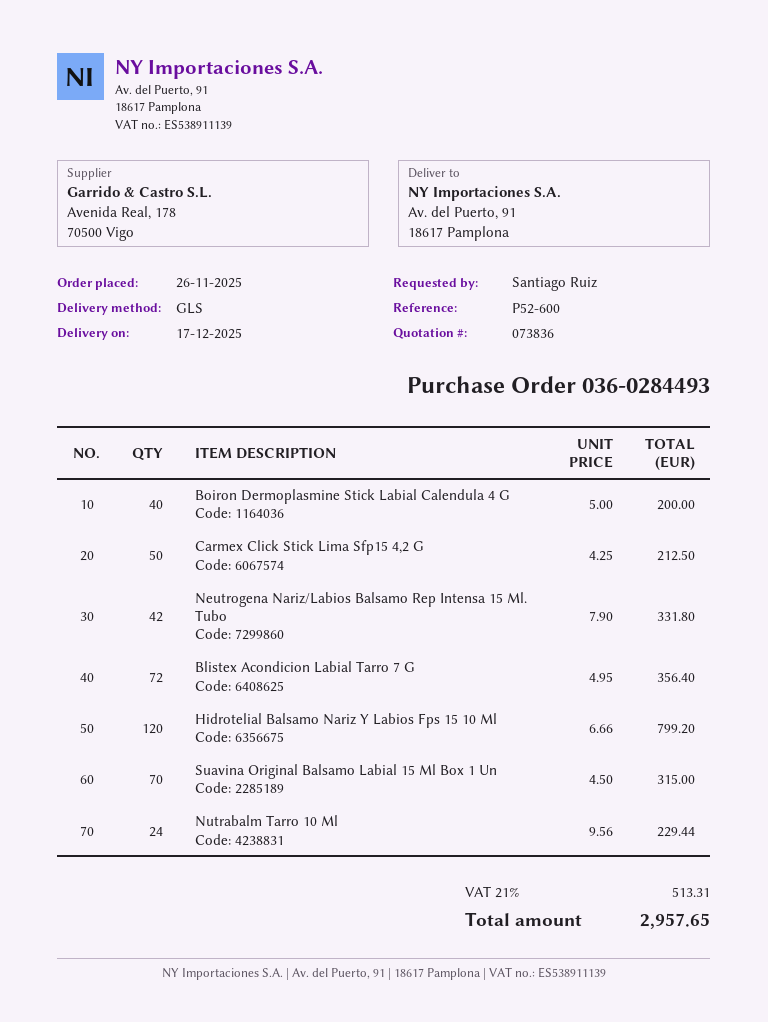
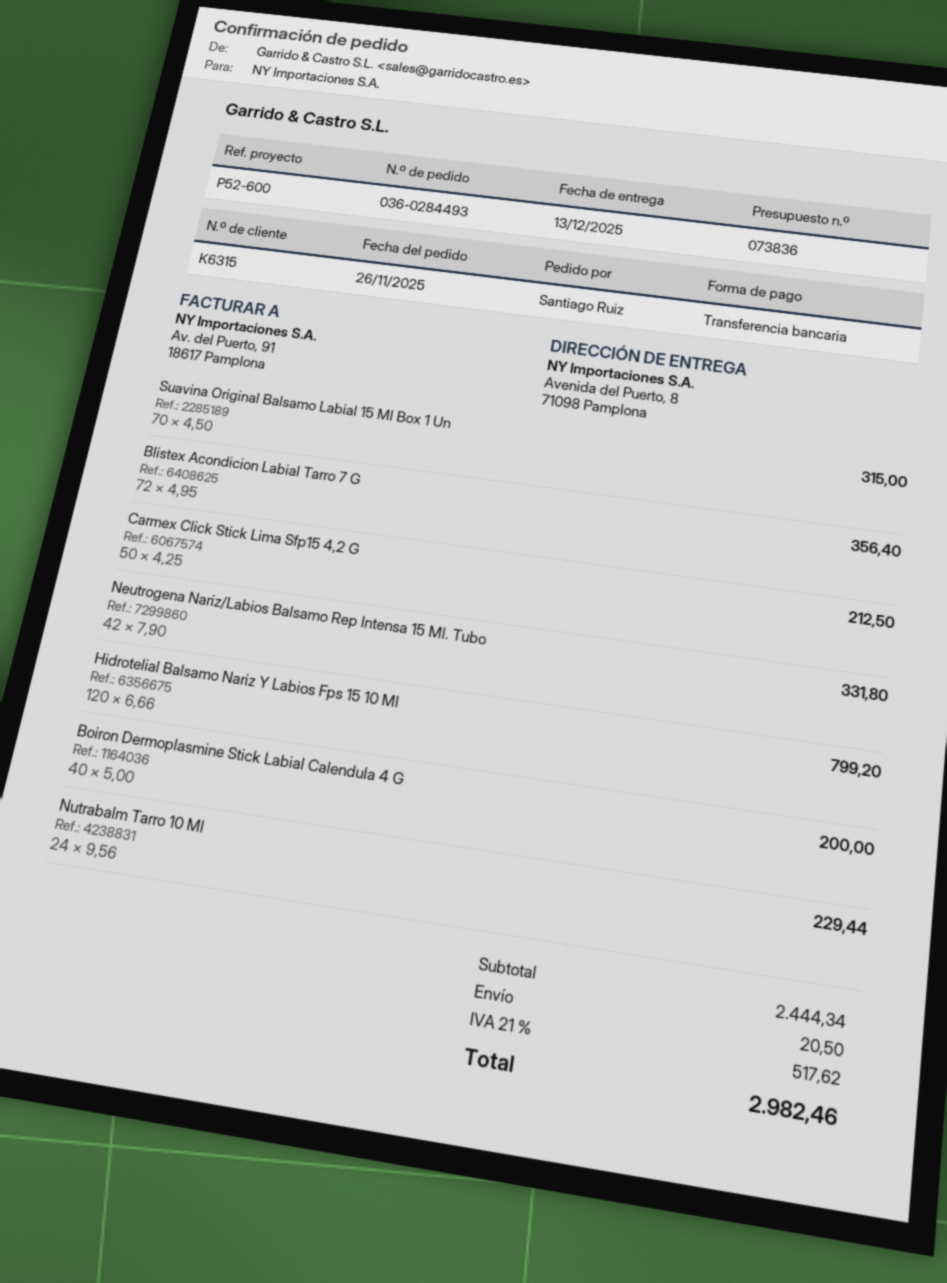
delivery date: 2025-12-17 -> 2025-12-13
ship to: Av. del Puerto, 91, 18617 Pamplona -> Avenida del Puerto, 8, 71098 Pamplona
shipping: none -> 20.50
tax: 21% = 513.31 -> 21% = 517.62
total: 2957.65 -> 2982.46

